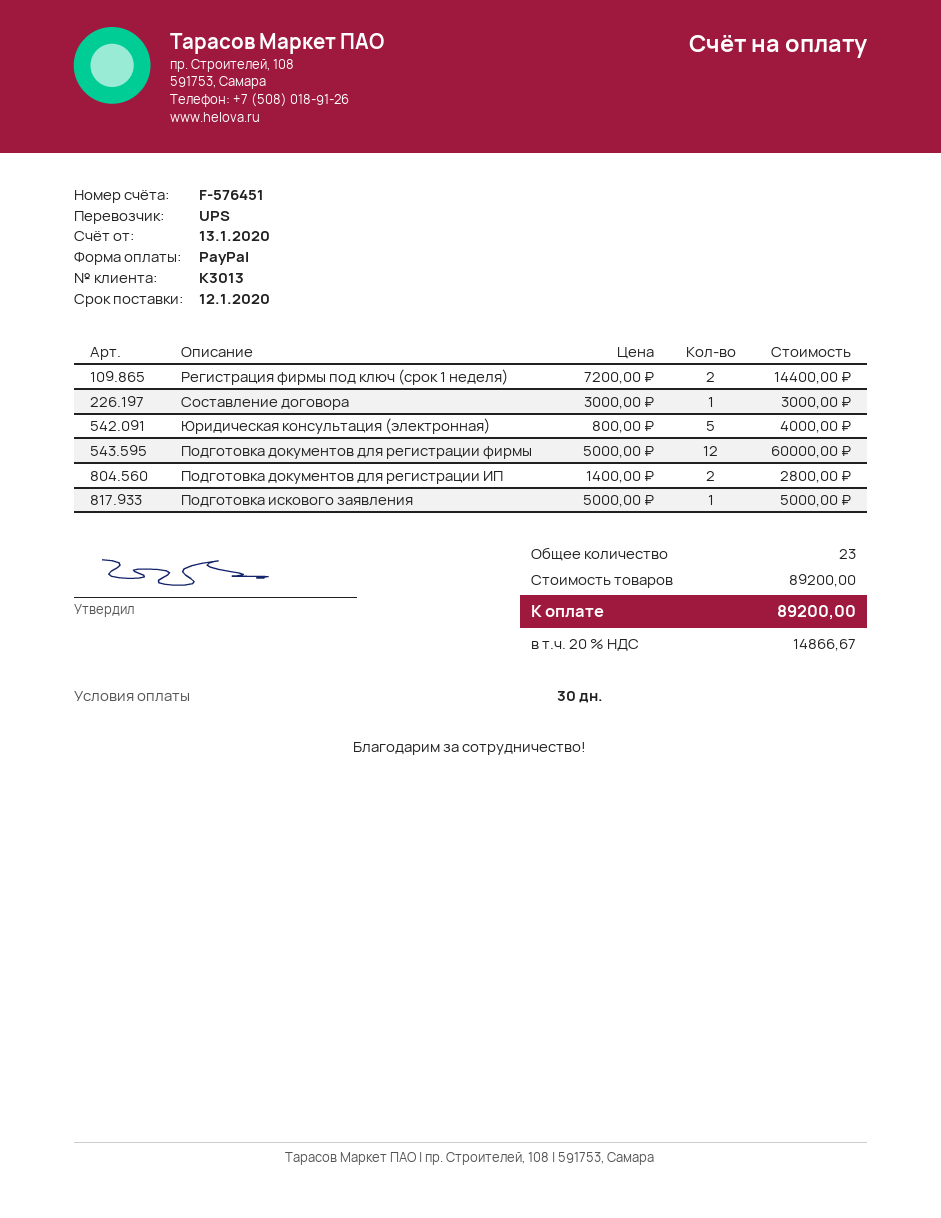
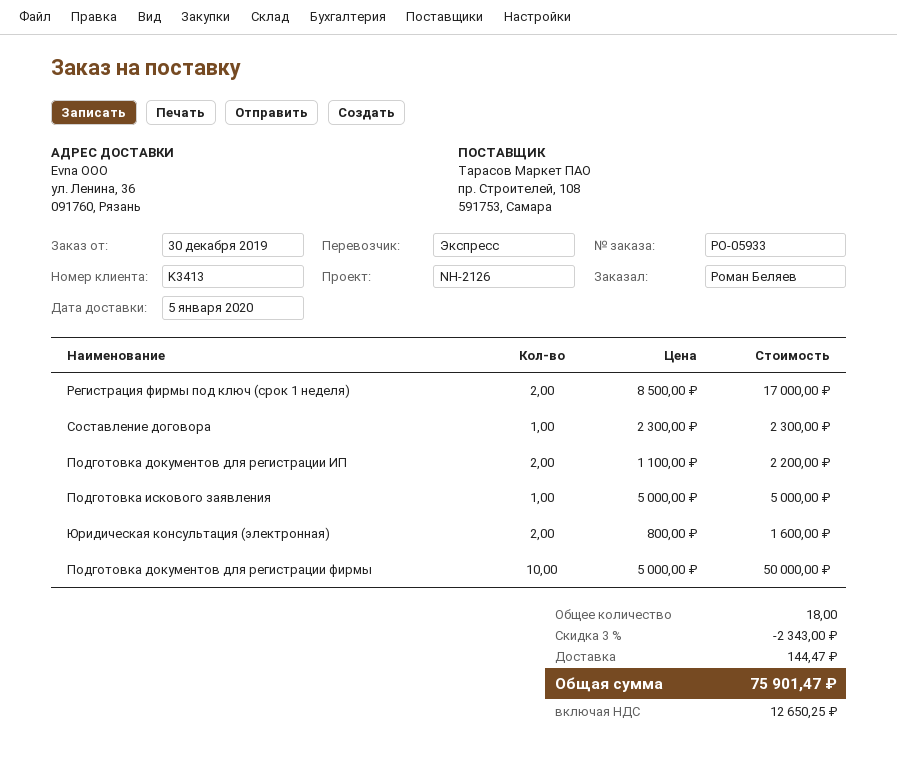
delivery date: 2020-01-12 -> 2020-01-05
customer number: K3013 -> K3413
shipping method: UPS -> express
Регистрация фирмы под ключ (срок 1 неделя): 2 x 7200.00 = 14400.00 -> 2 x 8500.00 = 17000.00
Составление договора: 1 x 3000.00 = 3000.00 -> 1 x 2300.00 = 2300.00
Юридическая консультация (электронная): 5 x 800.00 = 4000.00 -> 2 x 800.00 = 1600.00
Подготовка документов для регистрации фирмы: 12 x 5000.00 = 60000.00 -> 10 x 5000.00 = 50000.00
Подготовка документов для регистрации ИП: 2 x 1400.00 = 2800.00 -> 2 x 1100.00 = 2200.00
total quantity: 23 -> 18
discount: none -> 3% = 2343.00
shipping: none -> 144.47
tax: 14866.67 -> 12650.25
total: 89200.00 -> 75901.47

